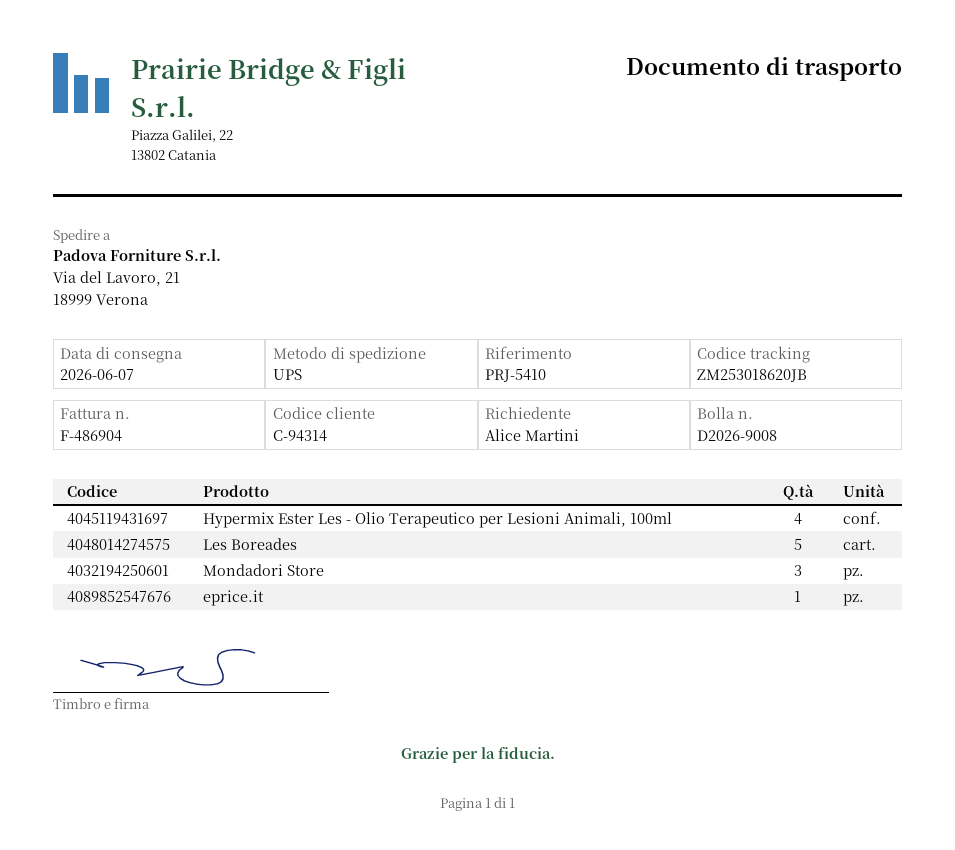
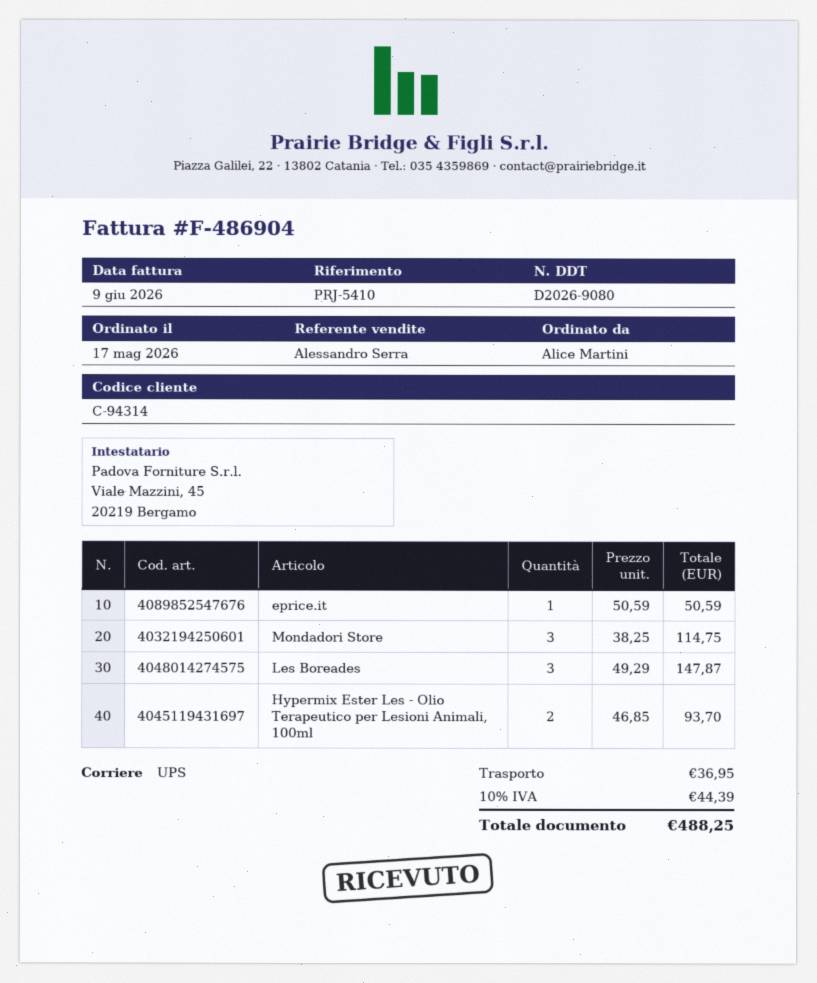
delivery note number: D2026-9008 -> D2026-9080
Hypermix Ester Les - Olio Terapeutico per Lesioni Animali, 100ml: 4 -> 2
Les Boreades: 5 -> 3

